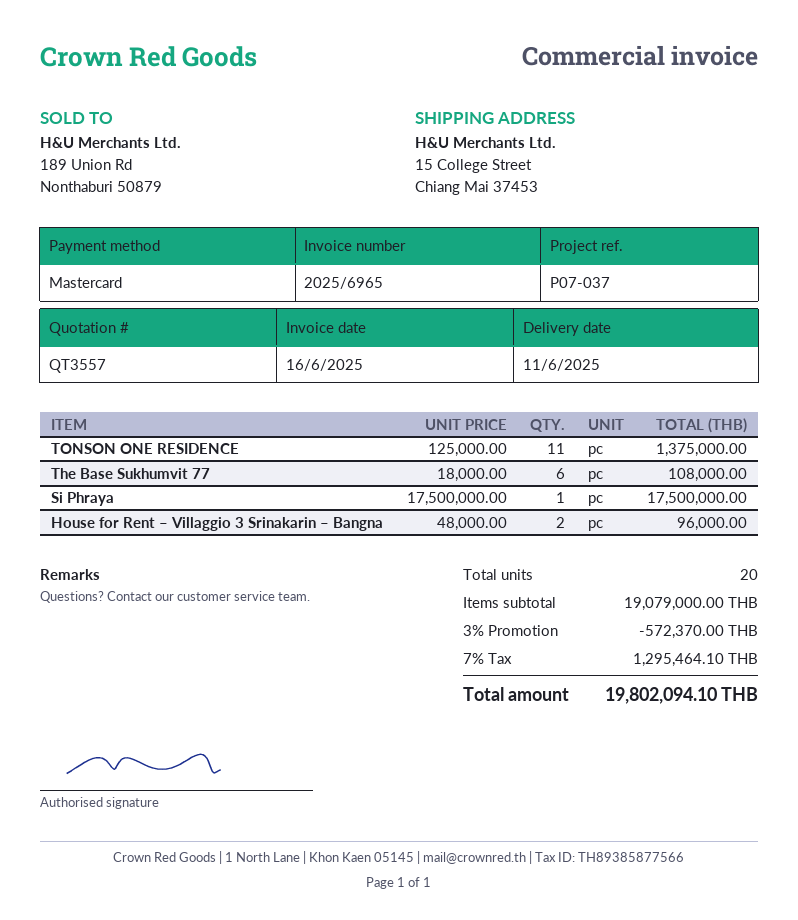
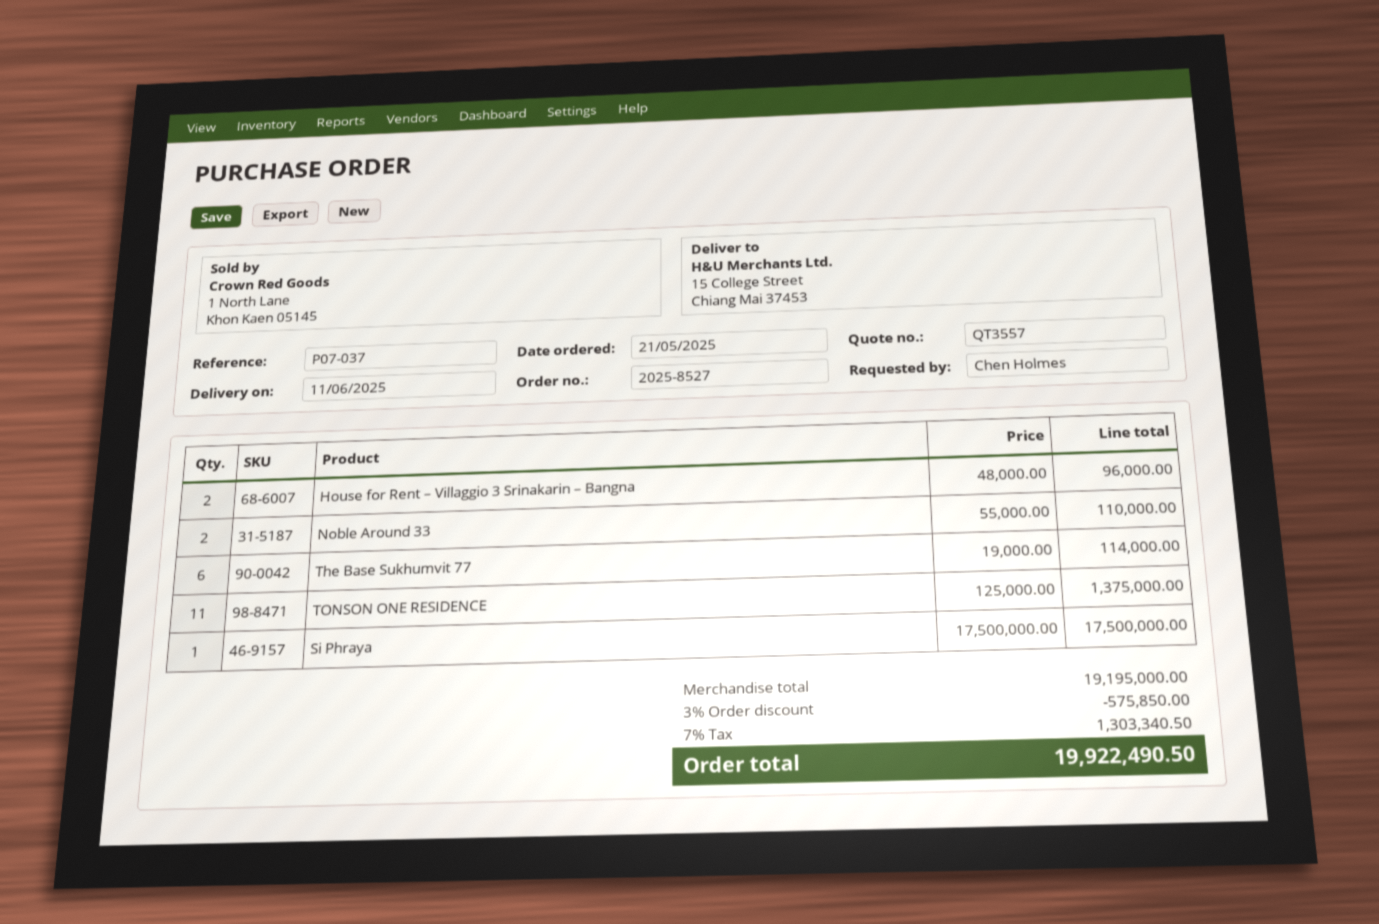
The Base Sukhumvit 77: 6 x 18000.00 = 108000.00 -> 6 x 19000.00 = 114000.00
Noble Around 33: none -> 2 x 55000.00 = 110000.00
subtotal: 19079000.00 -> 19195000.00
discount: 3% = 572370.00 -> 3% = 575850.00
tax: 7% = 1295464.10 -> 7% = 1303340.50
total: 19802094.10 -> 19922490.50

